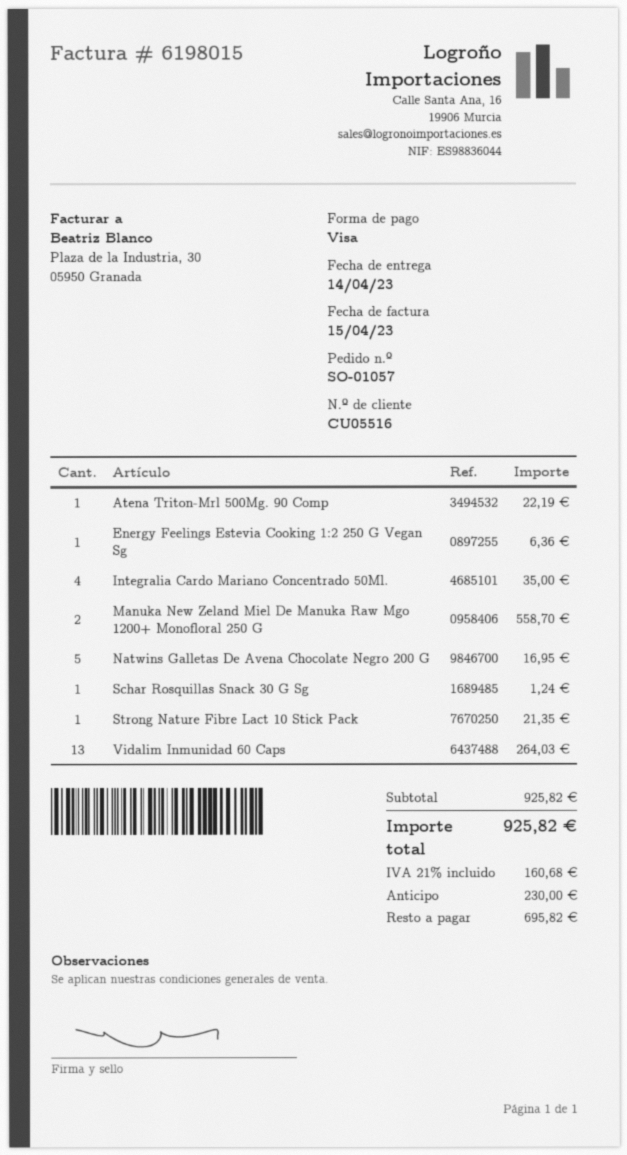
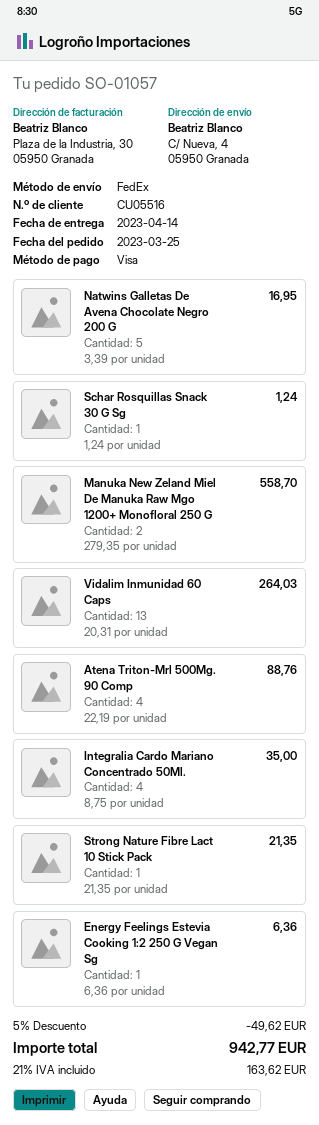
Atena Triton-Mrl 500Mg. 90 Comp: 1 for 22.19 -> 4 for 88.76
discount: none -> 5% = 49.62
tax: 21% = 160.68 -> 21% = 163.62
total: 925.82 -> 942.77

